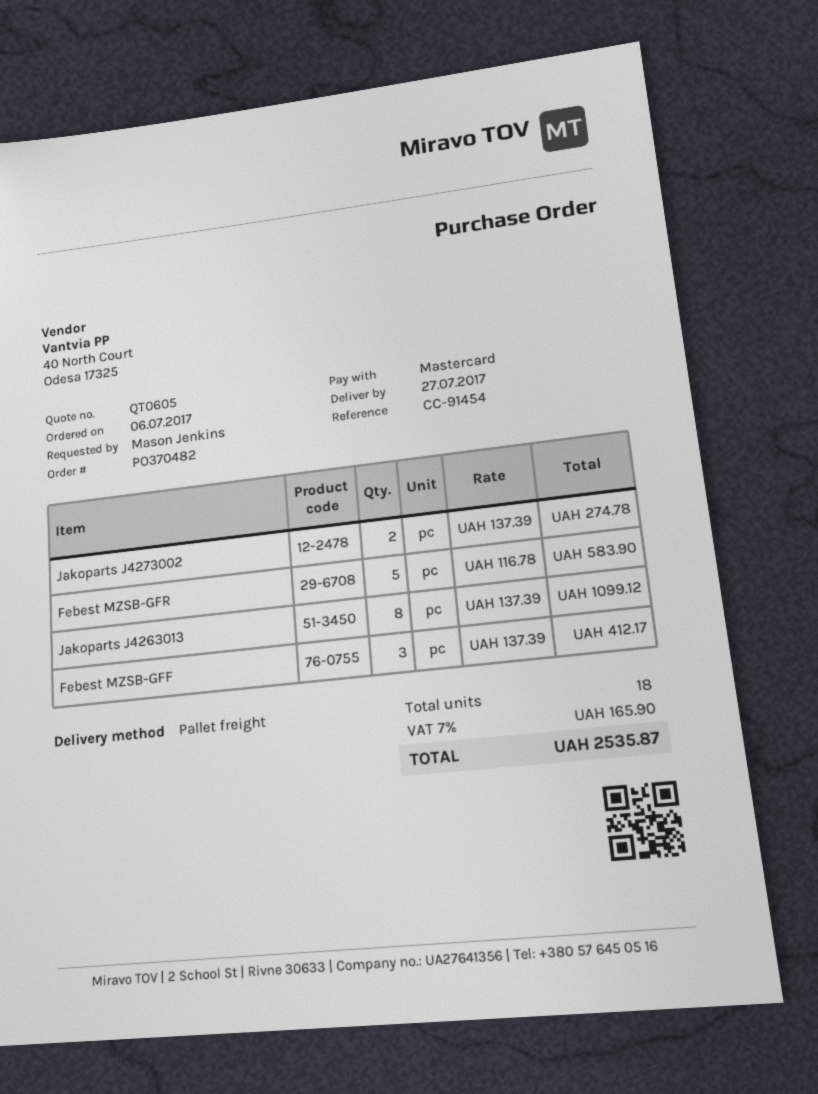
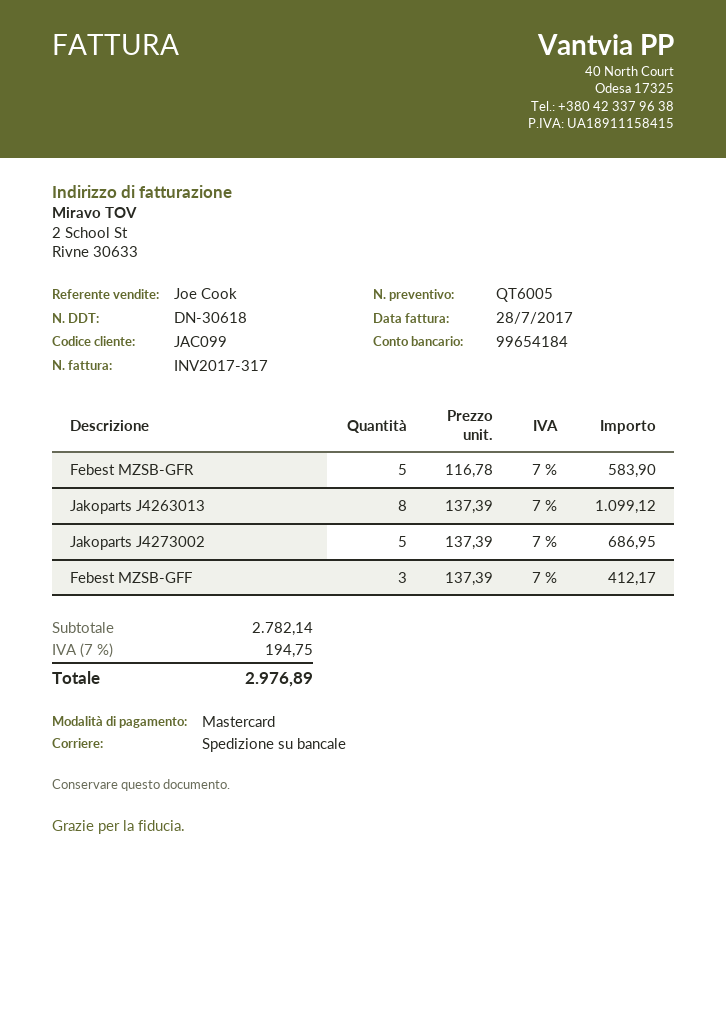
quote number: QT0605 -> QT6005
Jakoparts J4273002: 2 x 137.39 = 274.78 -> 5 x 137.39 = 686.95
tax: 7% = 165.90 -> 7% = 194.75
total: 2535.87 -> 2976.89

